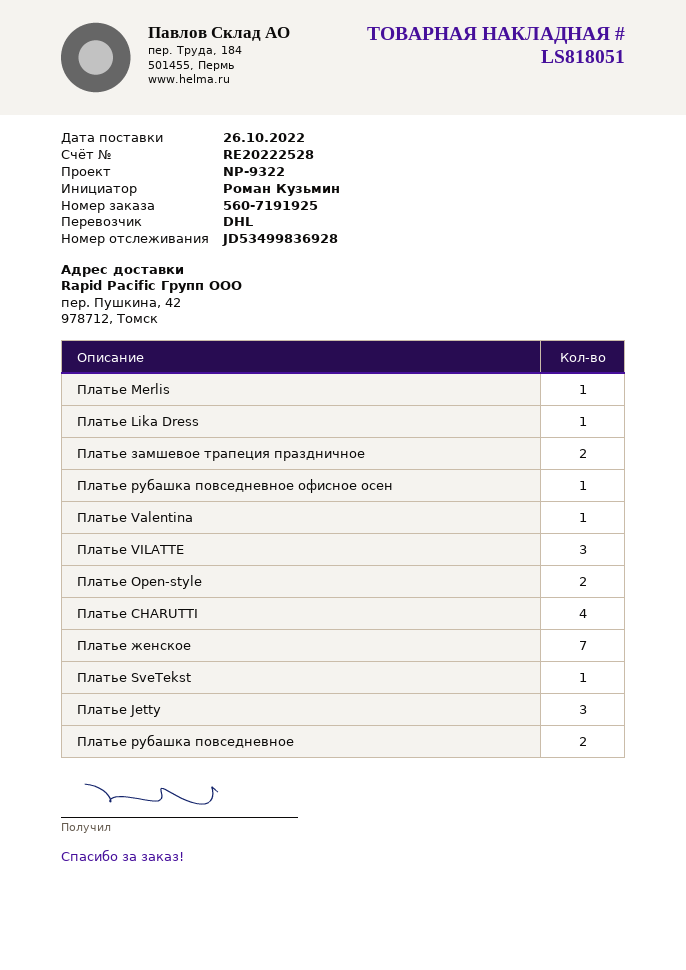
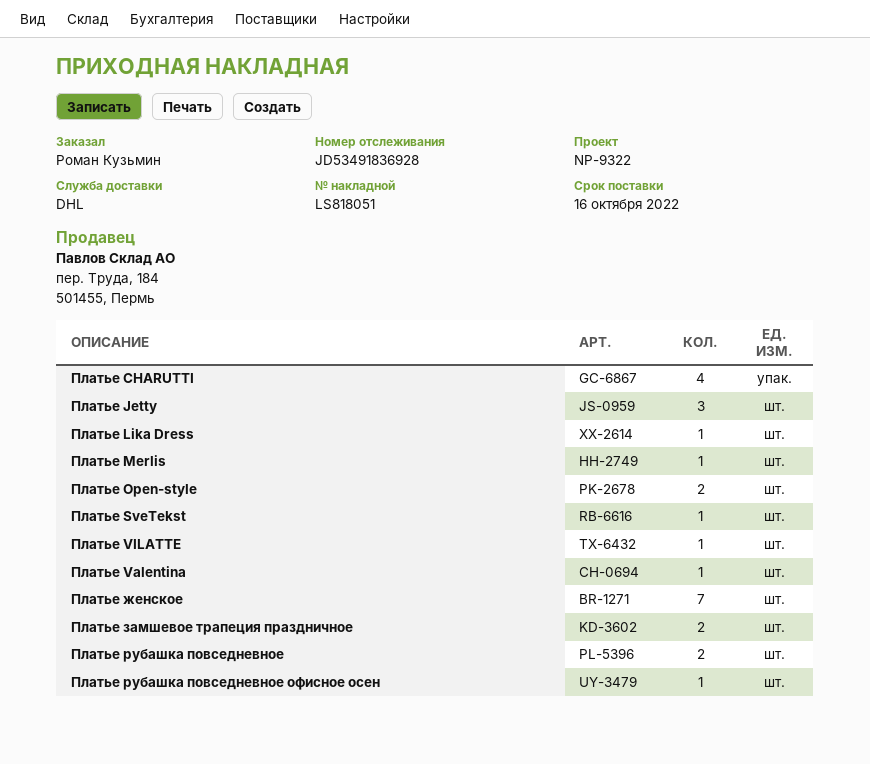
delivery date: 2022-10-26 -> 2022-10-16
tracking number: JD53499836928 -> JD53491836928
Платье VILATTE: 3 -> 1

